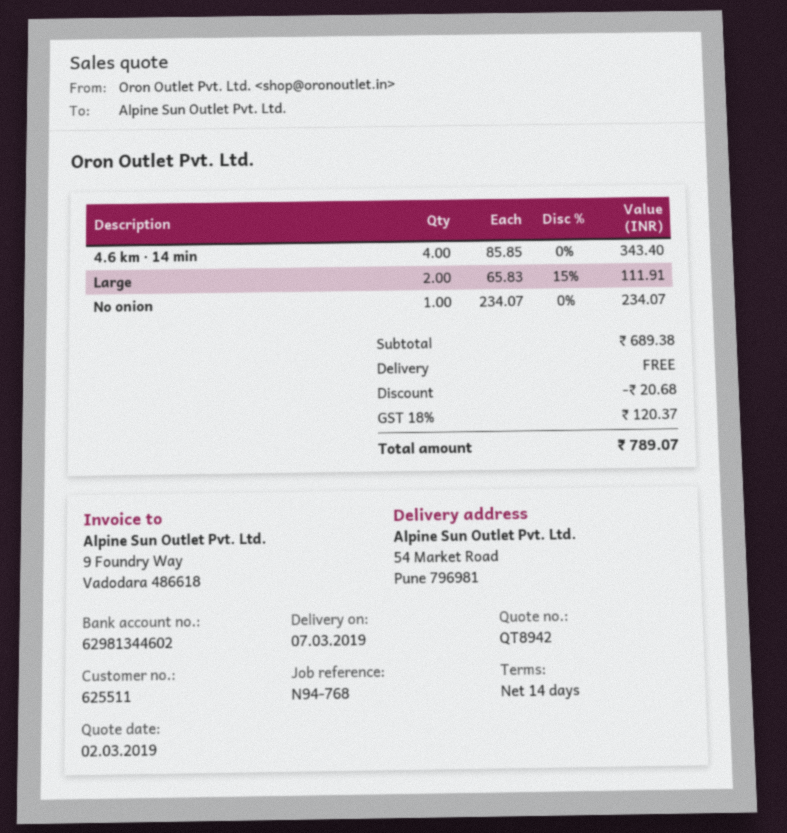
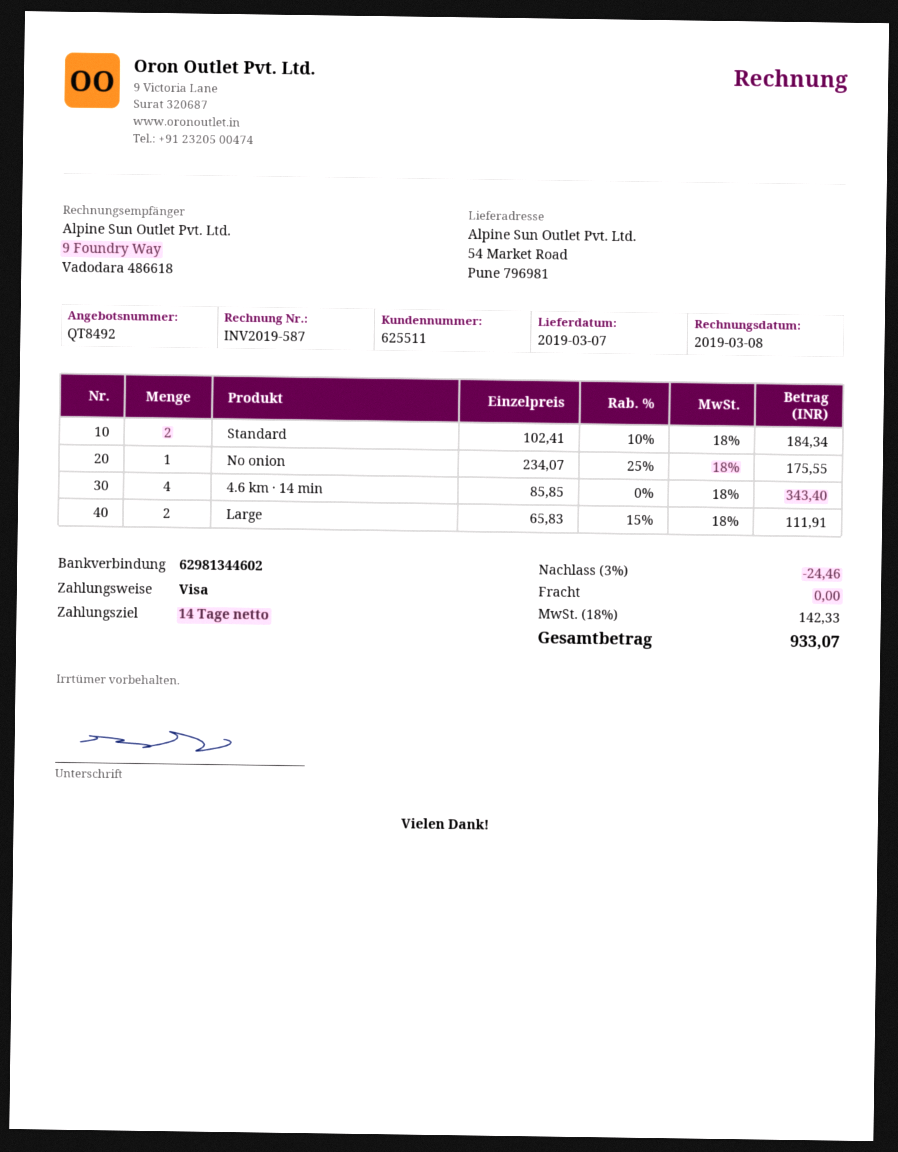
quote number: QT8942 -> QT8492
No onion: 1 x 234.07 = 234.07 -> 1 x 234.07 - 25% = 175.55
Standard: none -> 2 x 102.41 - 10% = 184.34
discount: 20.68 -> 24.46
tax: 18% = 120.37 -> 18% = 142.33
total: 789.07 -> 933.07

